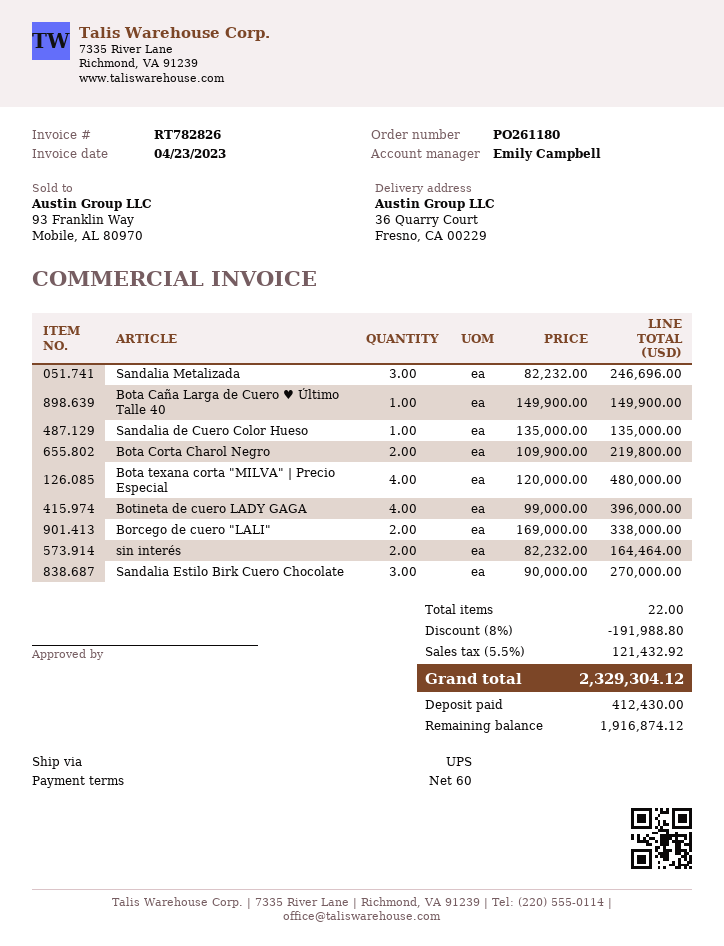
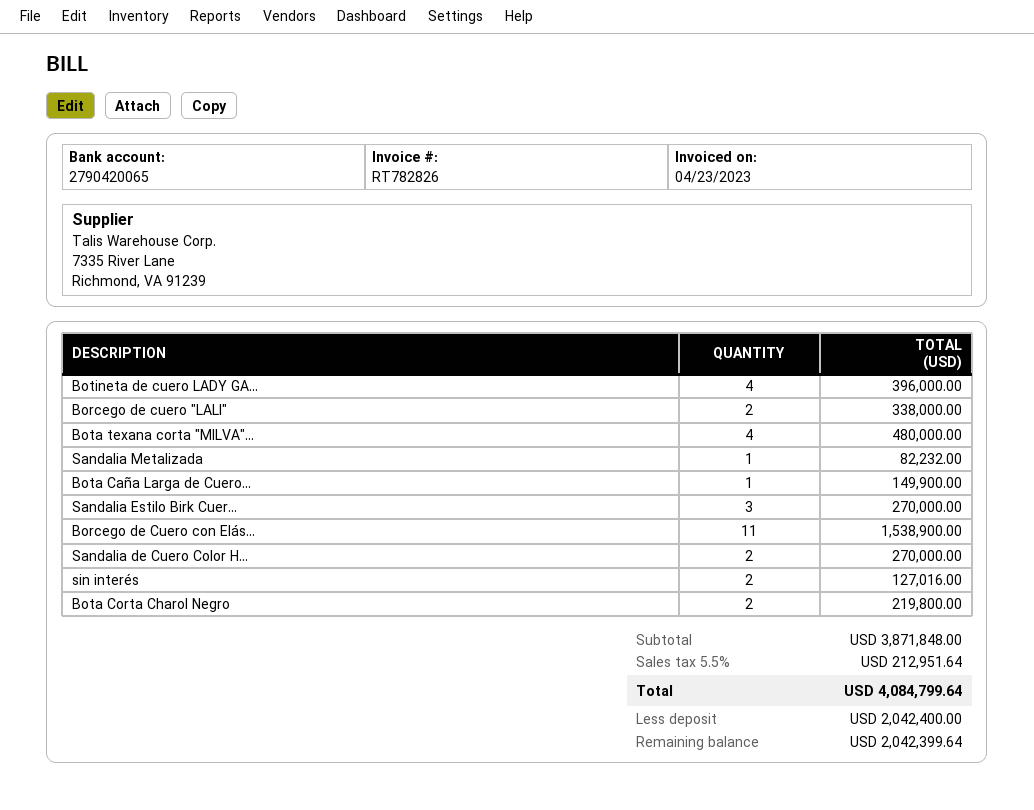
Sandalia Metalizada: 3 for 246696.00 -> 1 for 82232.00
Sandalia de Cuero Color Hueso: 1 for 135000.00 -> 2 for 270000.00
sin interés: 2 for 164464.00 -> 2 for 127016.00
Borcego de Cuero con Elás...: none -> 11 for 1538900.00
discount: 8% = 191988.80 -> none
tax: 5.5% = 121432.92 -> 5.5% = 212951.64
total: 2329304.12 -> 4084799.64
deposit: 412430.00 -> 2042400.00
balance: 1916874.12 -> 2042399.64

